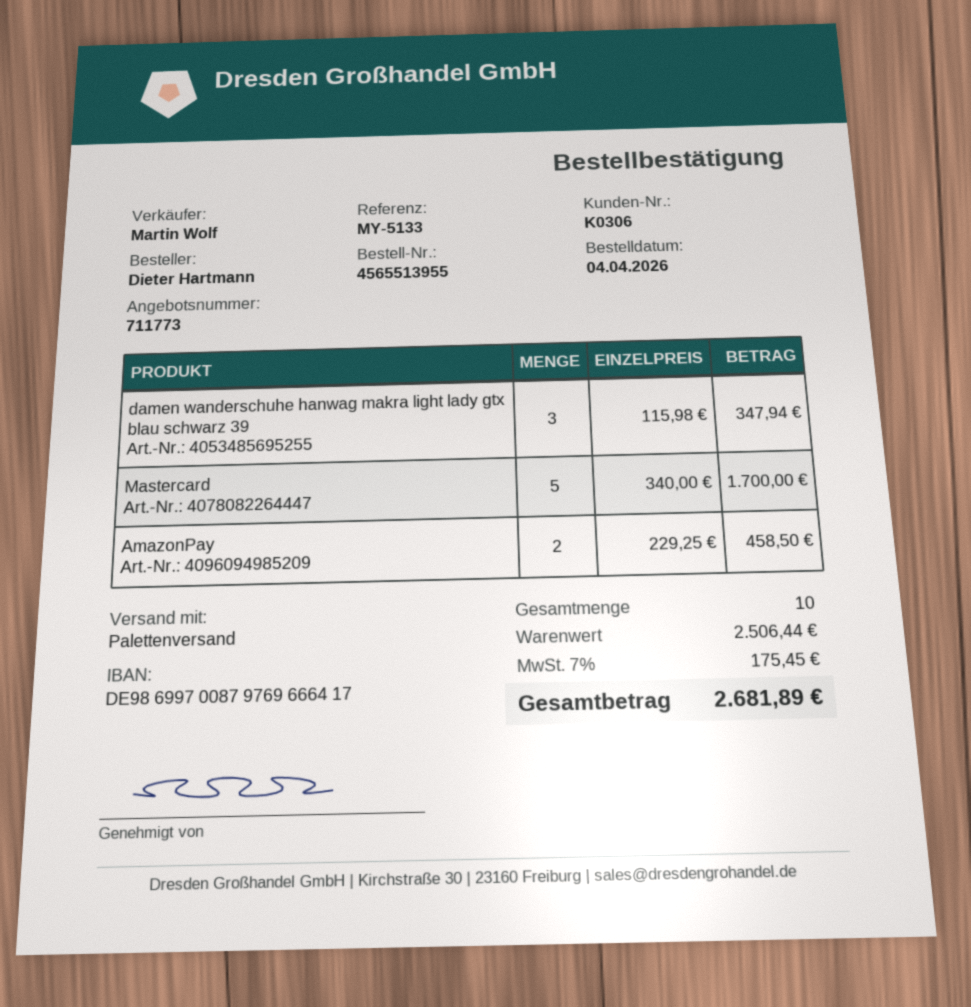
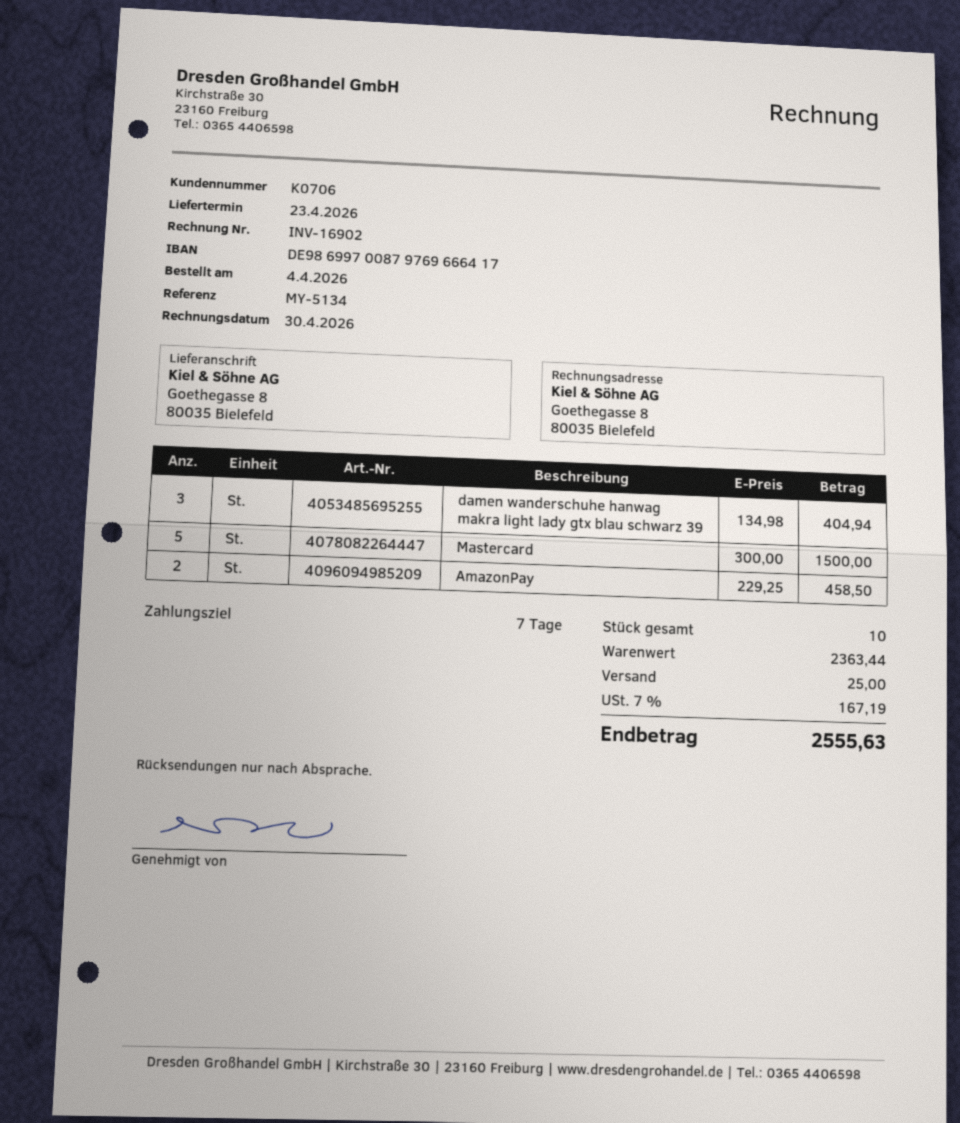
customer number: K0306 -> K0706
reference: MY-5133 -> MY-5134
damen wanderschuhe hanwag makra light lady gtx blau schwarz 39: 3 x 115.98 = 347.94 -> 3 x 134.98 = 404.94
Mastercard: 5 x 340.00 = 1700.00 -> 5 x 300.00 = 1500.00
subtotal: 2506.44 -> 2363.44
shipping: none -> 25.00
tax: 7% = 175.45 -> 7% = 167.19
total: 2681.89 -> 2555.63

